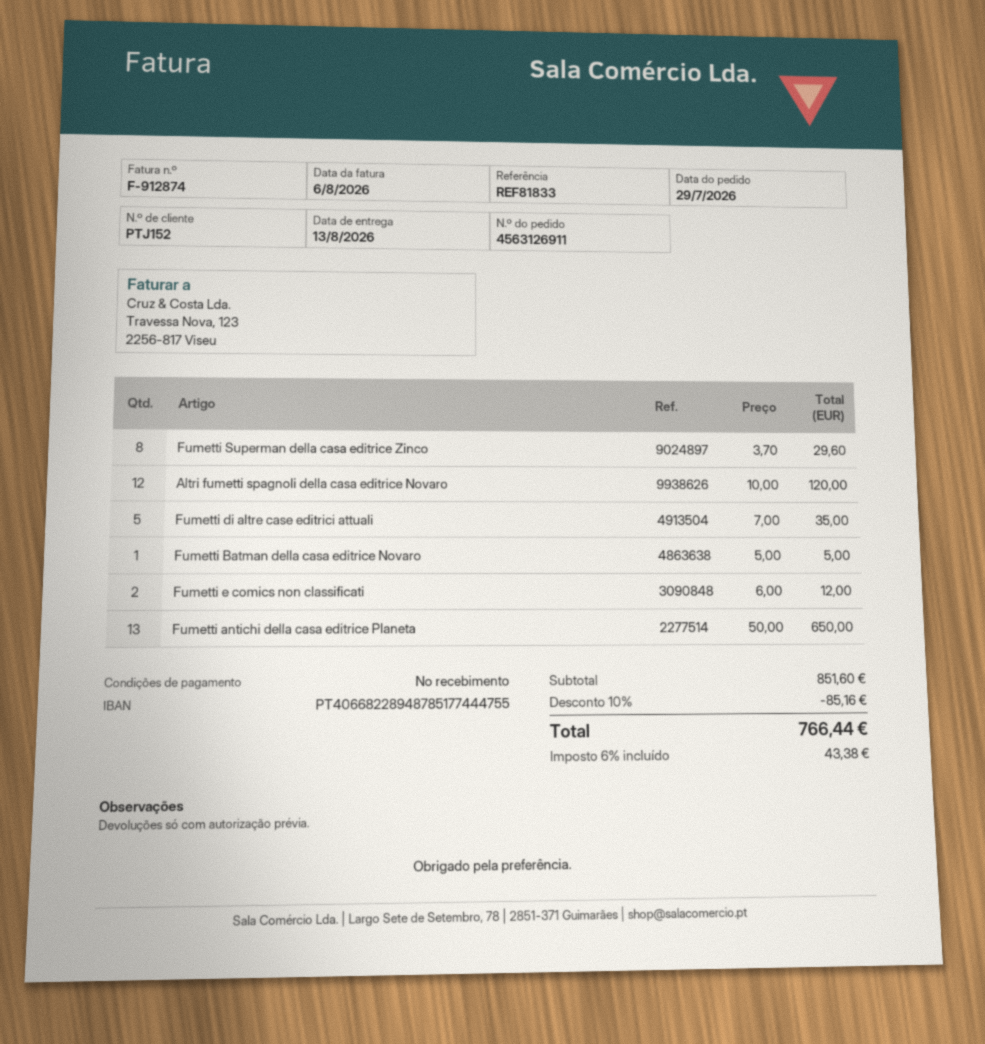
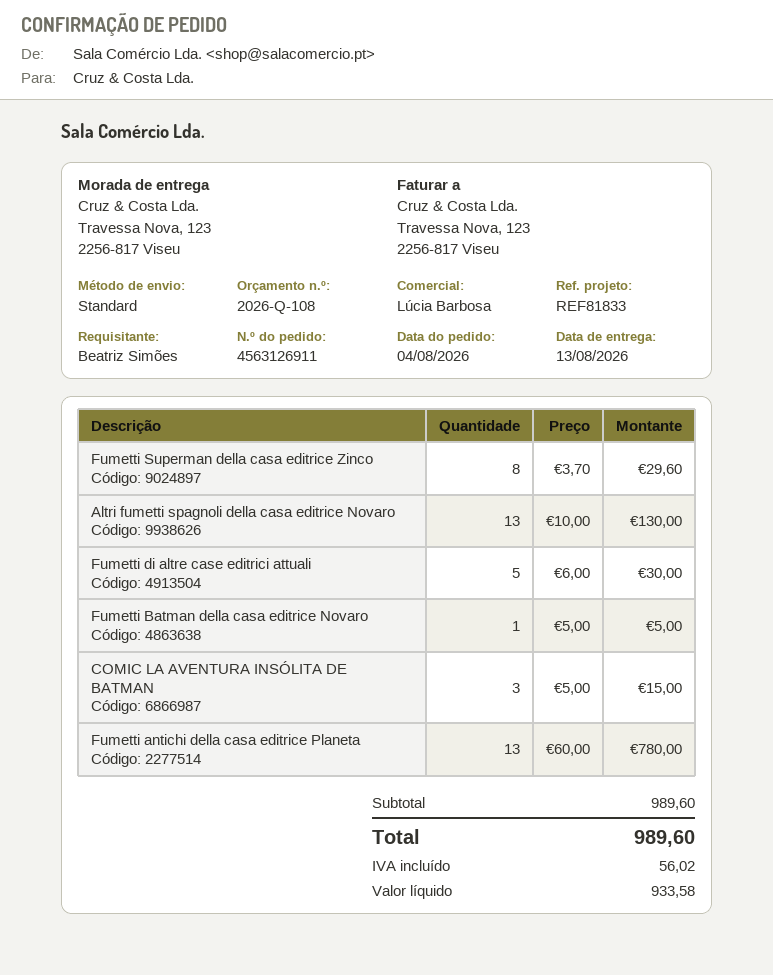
order date: 2026-07-29 -> 2026-08-04
Altri fumetti spagnoli della casa editrice Novaro: 12 x 10.00 = 120.00 -> 13 x 10.00 = 130.00
Fumetti di altre case editrici attuali: 5 x 7.00 = 35.00 -> 5 x 6.00 = 30.00
Fumetti e comics non classificati: 2 x 6.00 = 12.00 -> none
Fumetti antichi della casa editrice Planeta: 13 x 50.00 = 650.00 -> 13 x 60.00 = 780.00
COMIC LA AVENTURA INSÓLITA DE BATMAN: none -> 3 x 5.00 = 15.00
subtotal: 851.60 -> 989.60
discount: 10% = 85.16 -> none
tax: 43.38 -> 56.02
total: 766.44 -> 989.60

